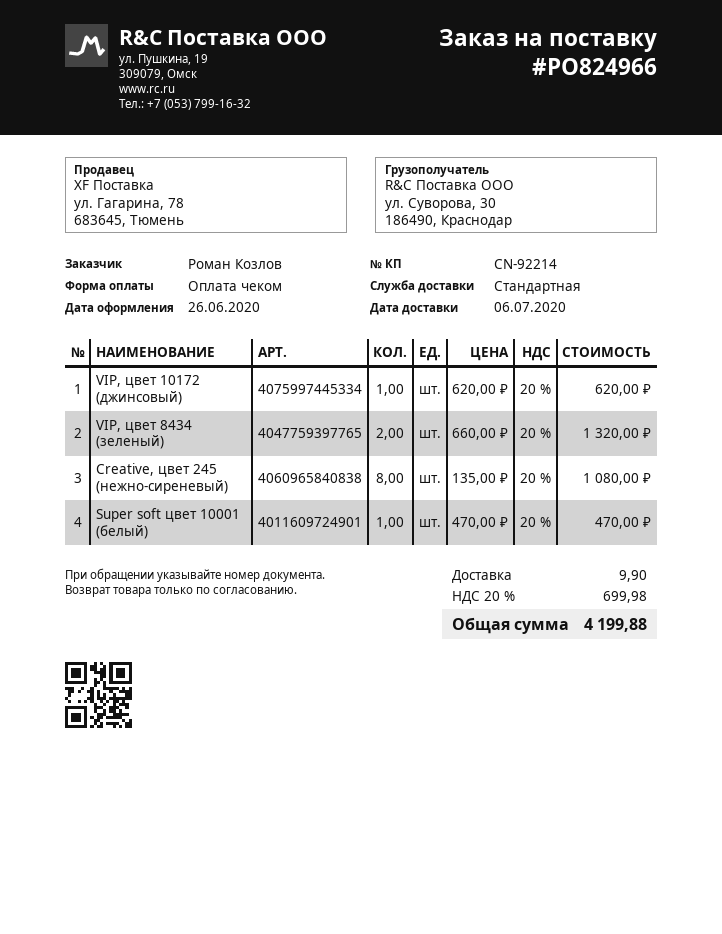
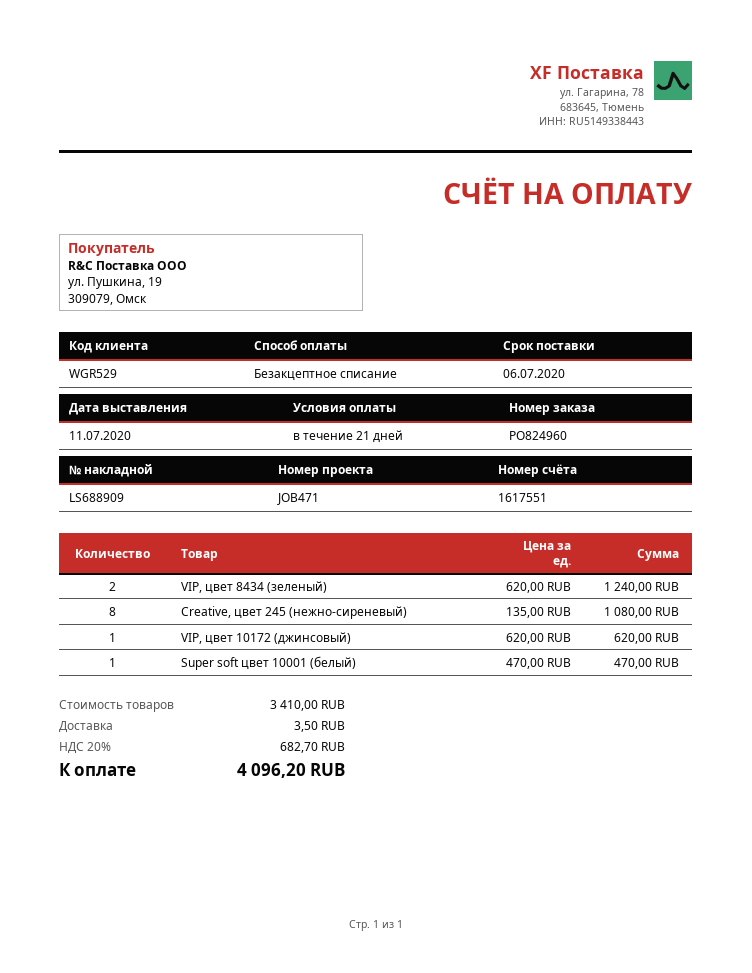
order number: PO824966 -> PO824960
payment method: cheque -> direct debit
VIP, цвет 8434 (зеленый): 2 x 660.00 = 1320.00 -> 2 x 620.00 = 1240.00
shipping: 9.90 -> 3.50
tax: 20% = 699.98 -> 20% = 682.70
total: 4199.88 -> 4096.20

